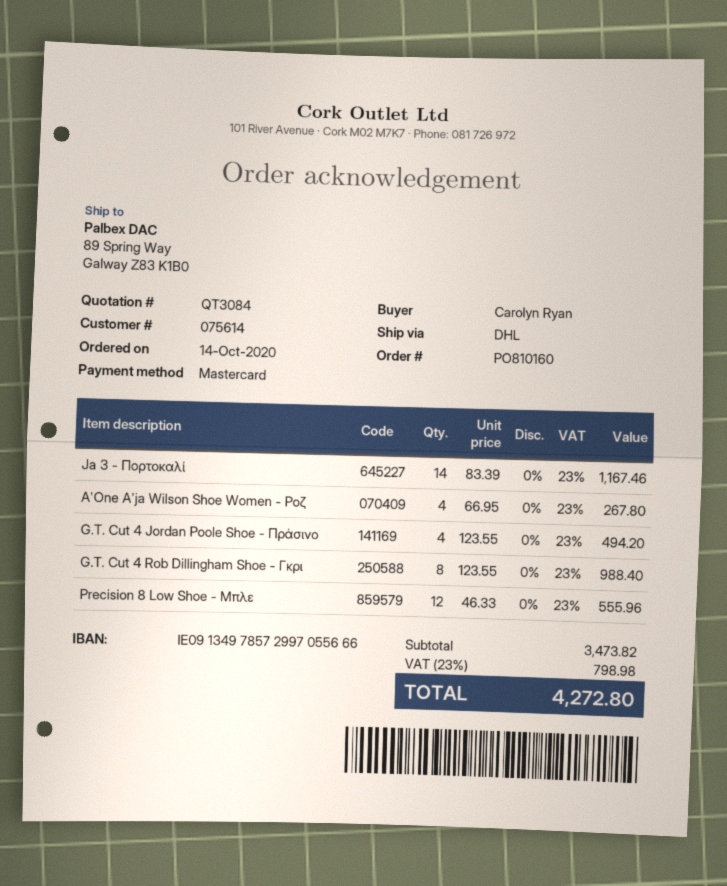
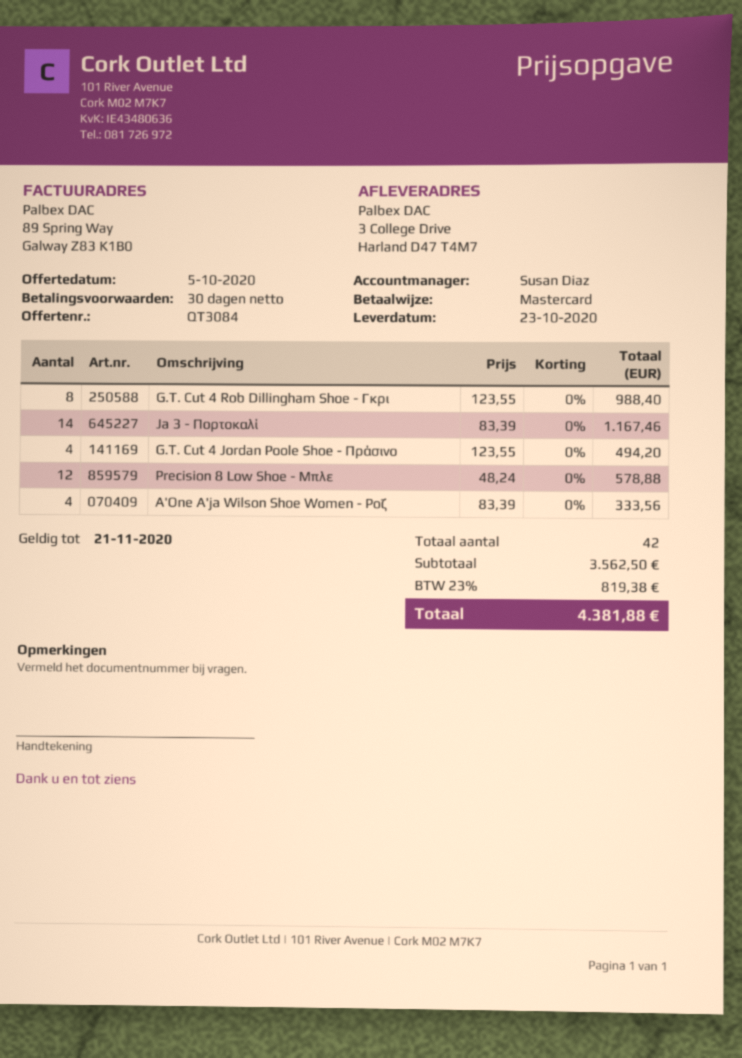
ship to: 89 Spring Way, Galway Z83 K1B0 -> 3 College Drive, Harland D47 T4M7
A'One A'ja Wilson Shoe Women - Ροζ: 4 x 66.95 = 267.80 -> 4 x 83.39 = 333.56
Precision 8 Low Shoe - Μπλε: 12 x 46.33 = 555.96 -> 12 x 48.24 = 578.88
subtotal: 3473.82 -> 3562.50
tax: 23% = 798.98 -> 23% = 819.38
total: 4272.80 -> 4381.88

